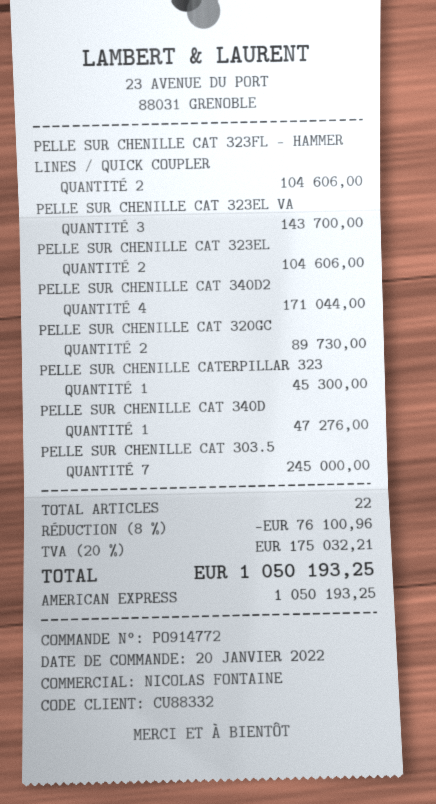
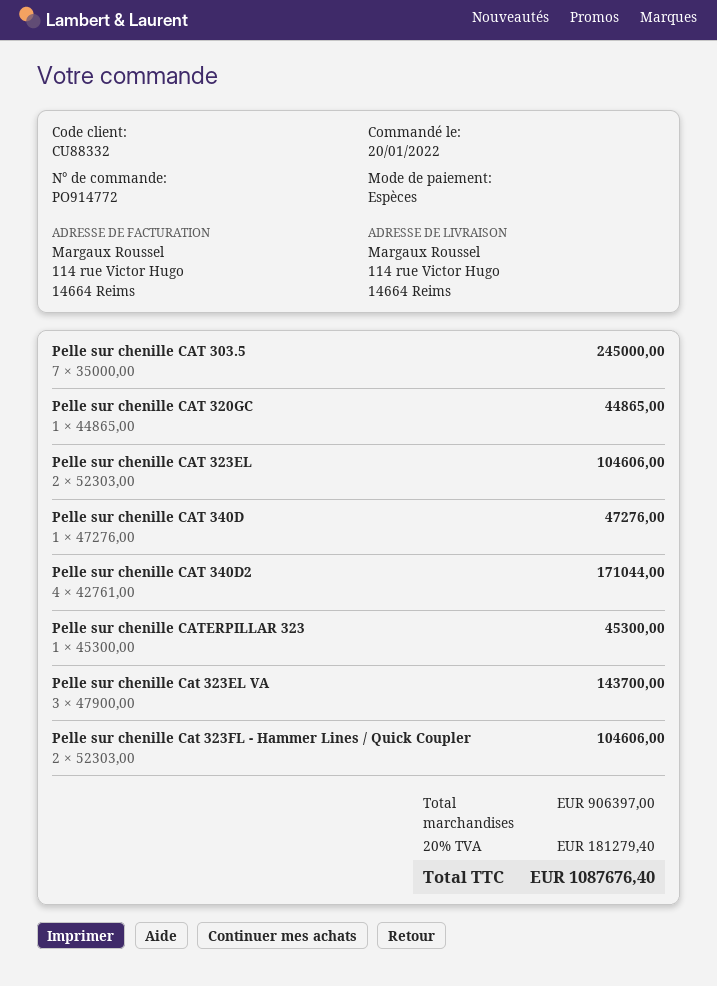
payment method: American Express -> cash
PELLE SUR CHENILLE CAT 320GC: 2 for 89730.00 -> 1 for 44865.00
discount: 8% = 76100.96 -> none
tax: 20% = 175032.21 -> 20% = 181279.40
total: 1050193.25 -> 1087676.40

